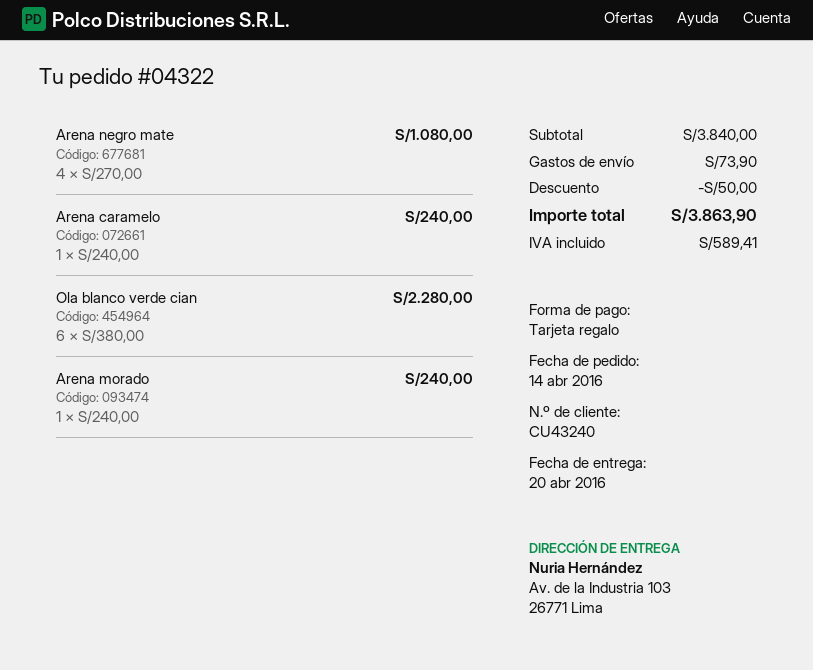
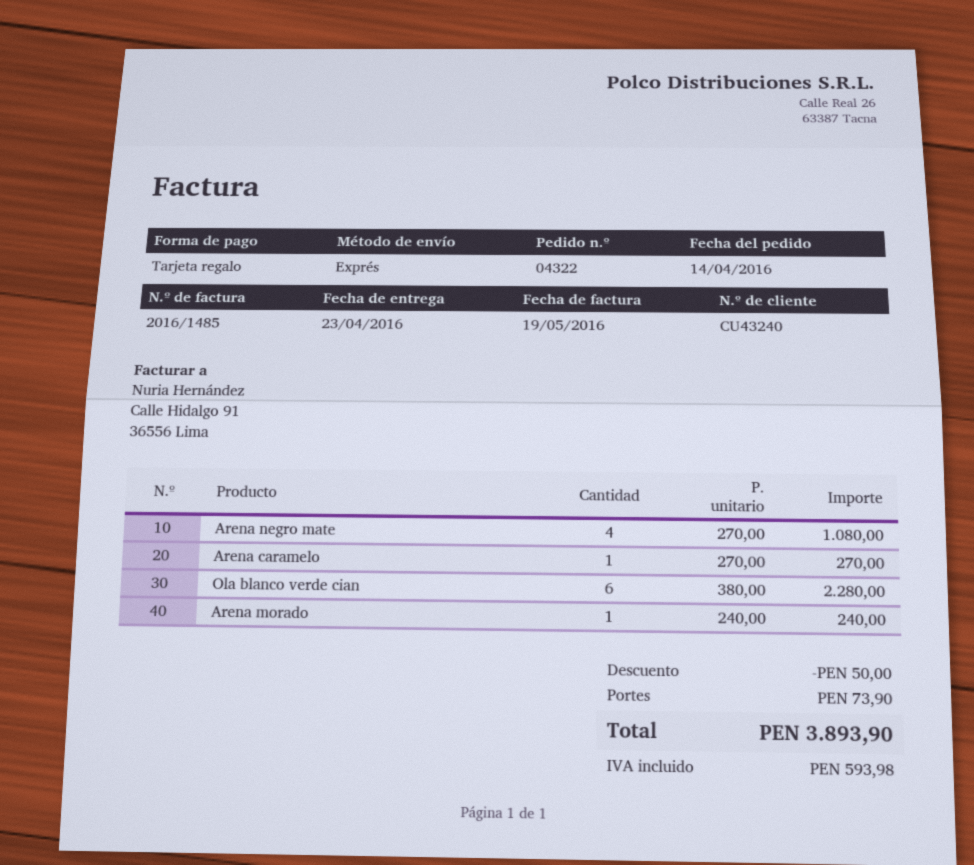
delivery date: 2016-04-20 -> 2016-04-23
Arena caramelo: 1 x 240.00 = 240.00 -> 1 x 270.00 = 270.00
tax: 589.41 -> 593.98
total: 3863.90 -> 3893.90

